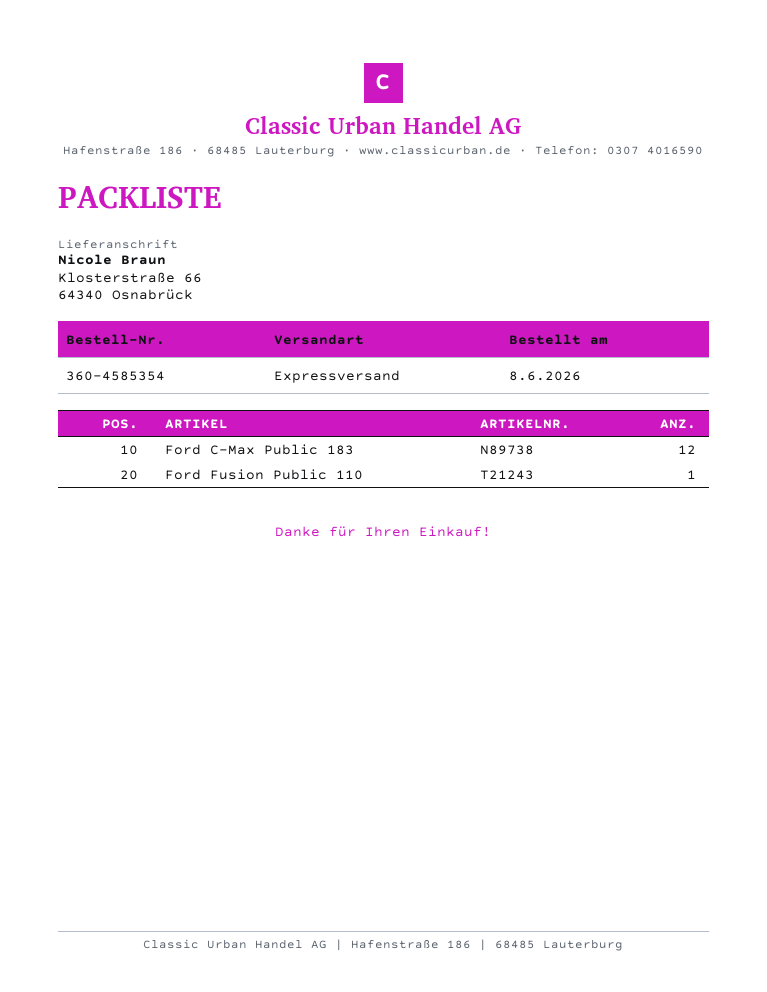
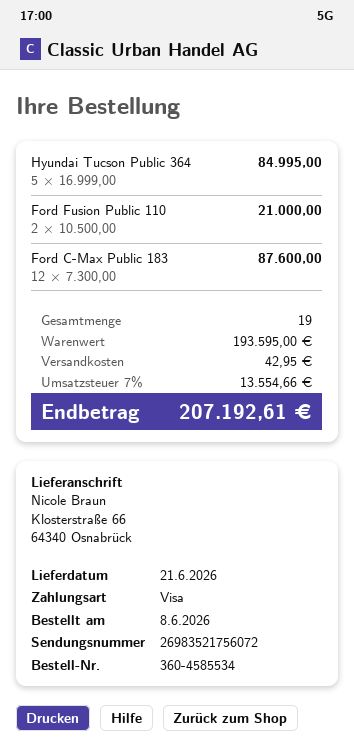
order number: 360-4585354 -> 360-4585534
Ford Fusion Public 110: 1 -> 2
Hyundai Tucson Public 364: none -> 5

